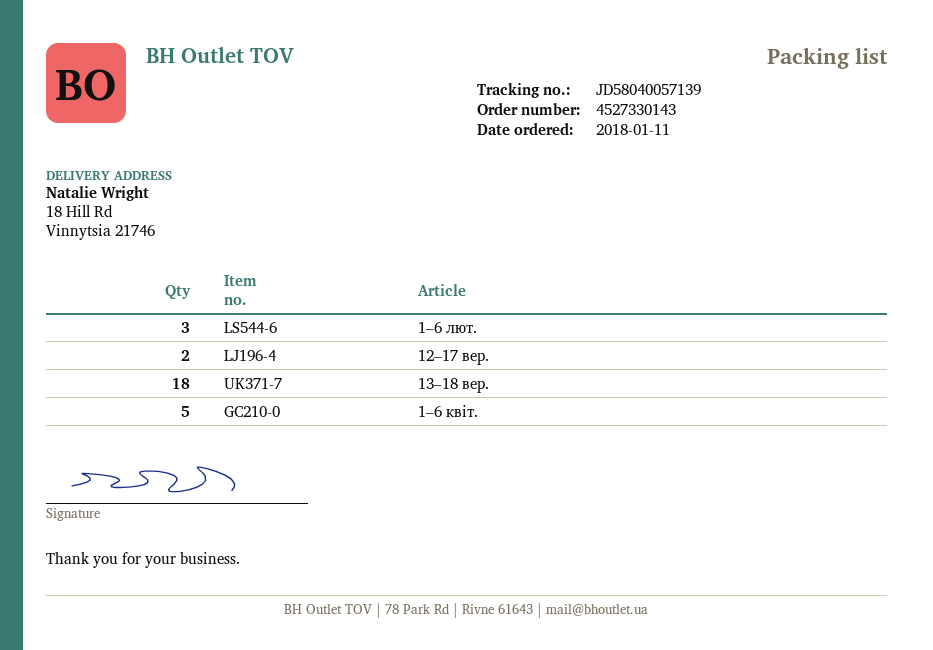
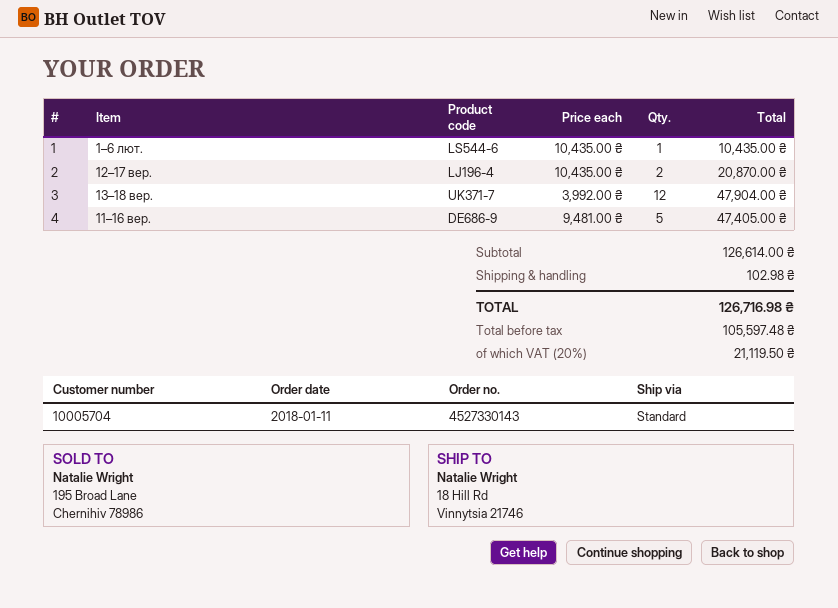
1–6 лют.: 3 -> 1
13–18 вер.: 18 -> 12
1–6 квіт.: 5 -> none
11–16 вер.: none -> 5

